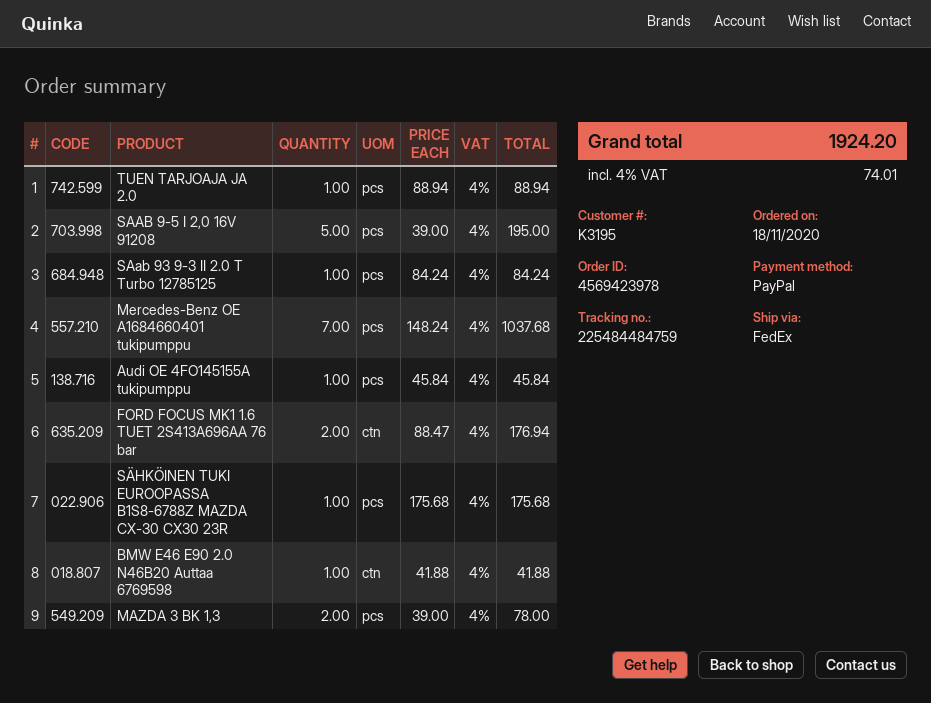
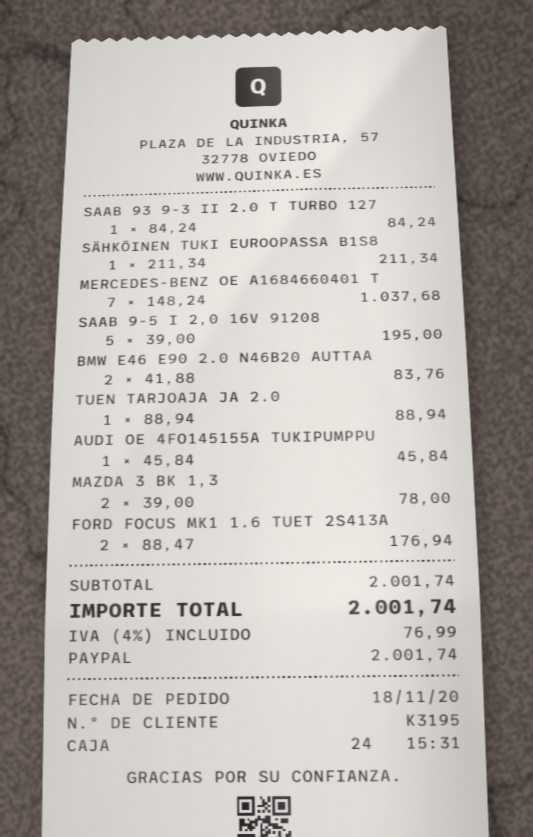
SÄHKÖINEN TUKI EUROOPASSA B1S8-6788Z MAZDA CX-30 CX30 23R: 1 x 175.68 = 175.68 -> 1 x 211.34 = 211.34
BMW E46 E90 2.0 N46B20 Auttaa 6769598: 1 x 41.88 = 41.88 -> 2 x 41.88 = 83.76
tax: 4% = 74.01 -> 4% = 76.99
total: 1924.20 -> 2001.74

